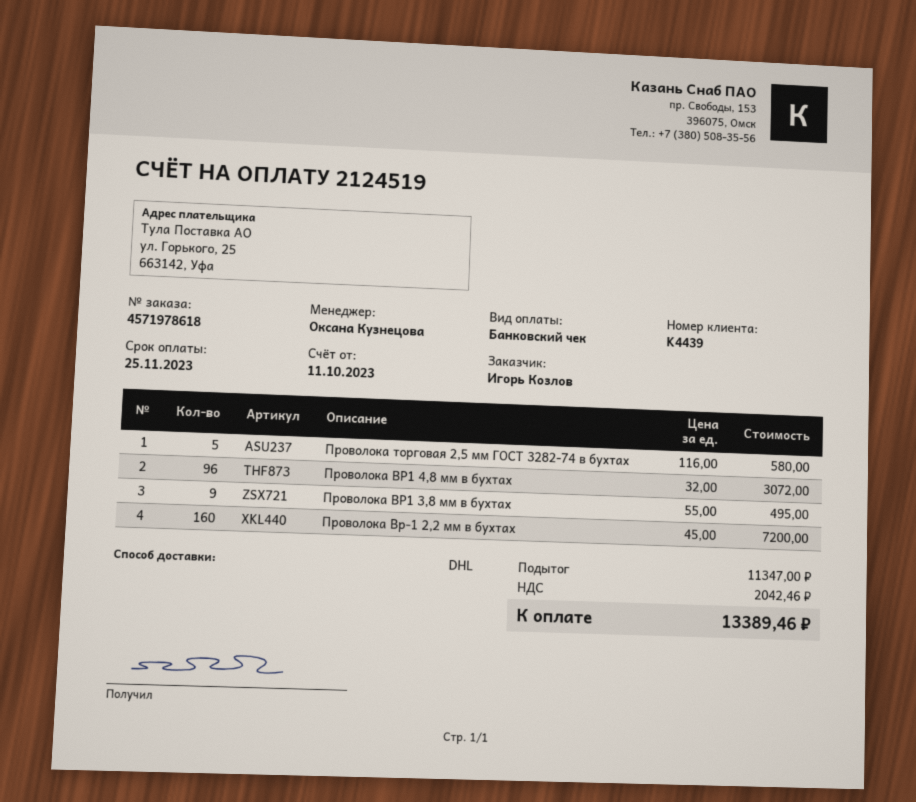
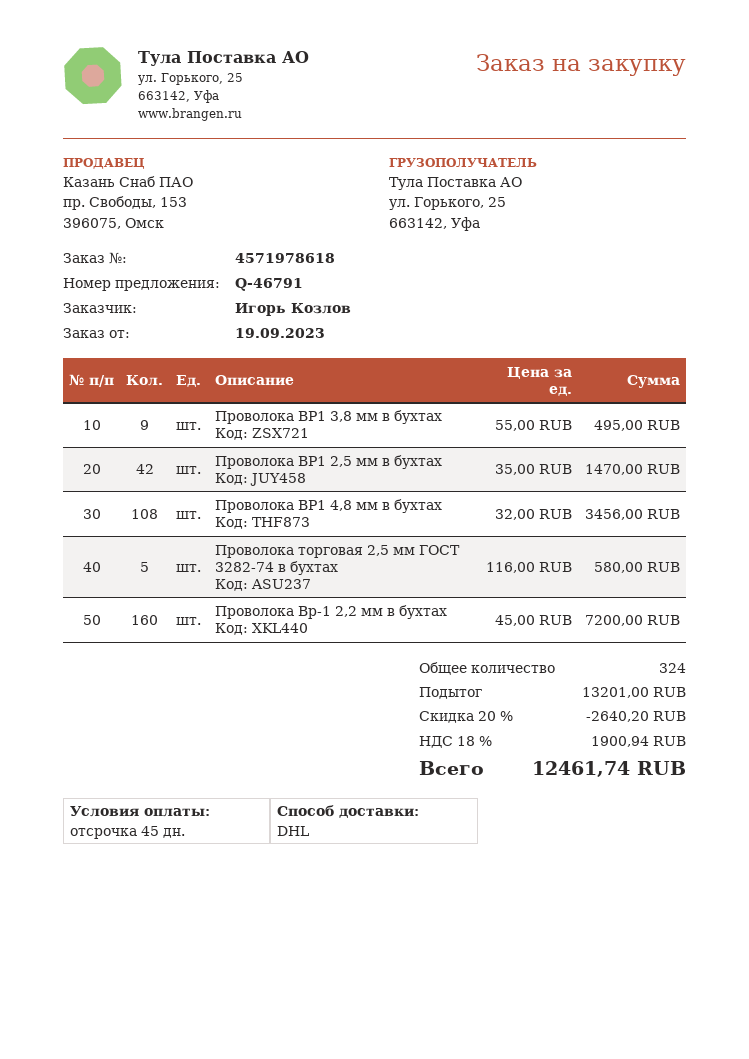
Проволока ВР1 4,8 мм в бухтах: 96 x 32.00 = 3072.00 -> 108 x 32.00 = 3456.00
Проволока ВР1 2,5 мм в бухтах: none -> 42 x 35.00 = 1470.00
subtotal: 11347.00 -> 13201.00
discount: none -> 20% = 2640.20
tax: 2042.46 -> 1900.94
total: 13389.46 -> 12461.74

